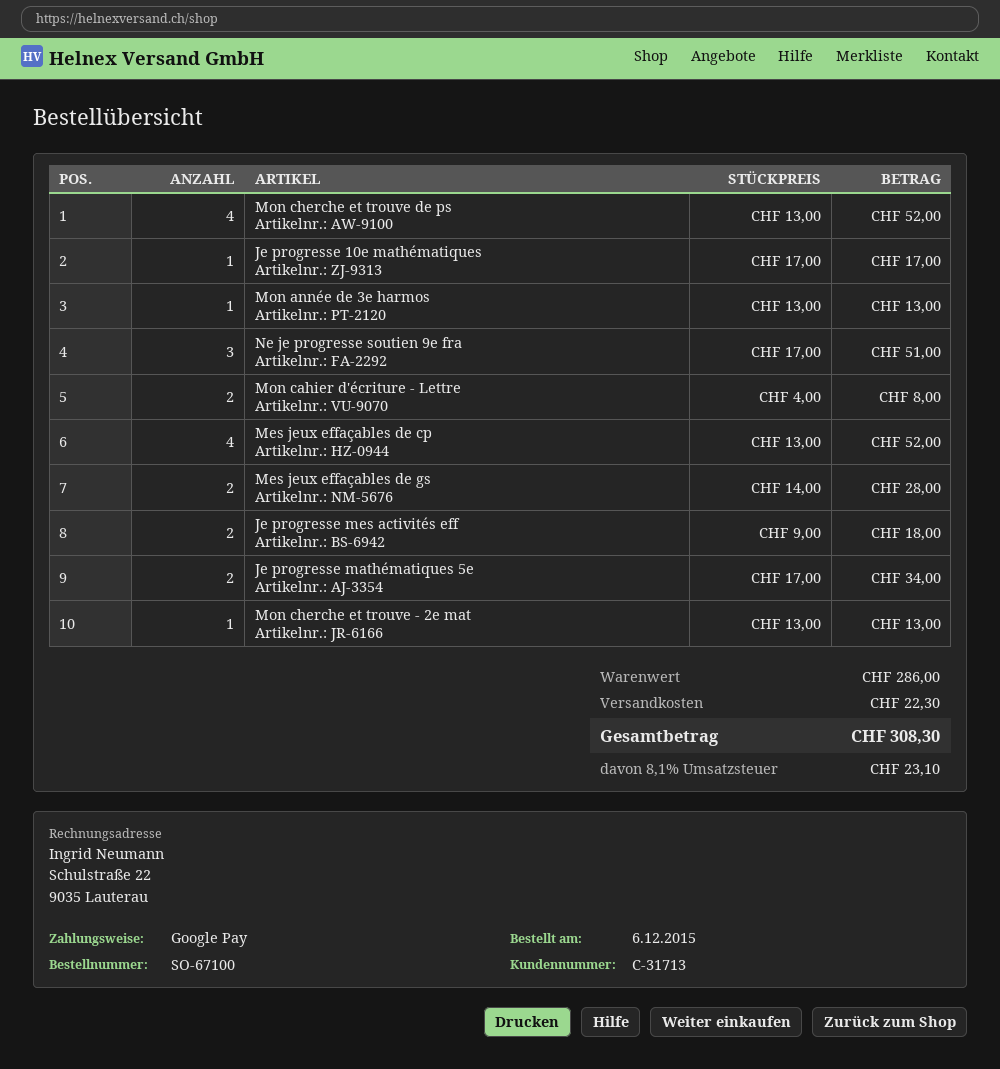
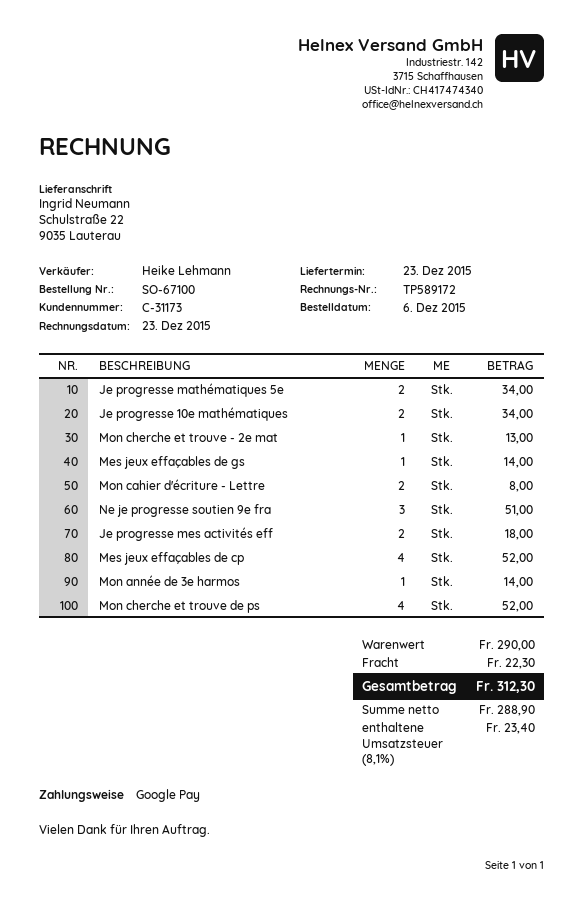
customer number: C-31713 -> C-31173
Je progresse 10e mathématiques: 1 for 17.00 -> 2 for 34.00
Mon année de 3e harmos: 1 for 13.00 -> 1 for 14.00
Mes jeux effaçables de gs: 2 for 28.00 -> 1 for 14.00
subtotal: 286.00 -> 290.00
tax: 8.1% = 23.10 -> 8.1% = 23.40
total: 308.30 -> 312.30

